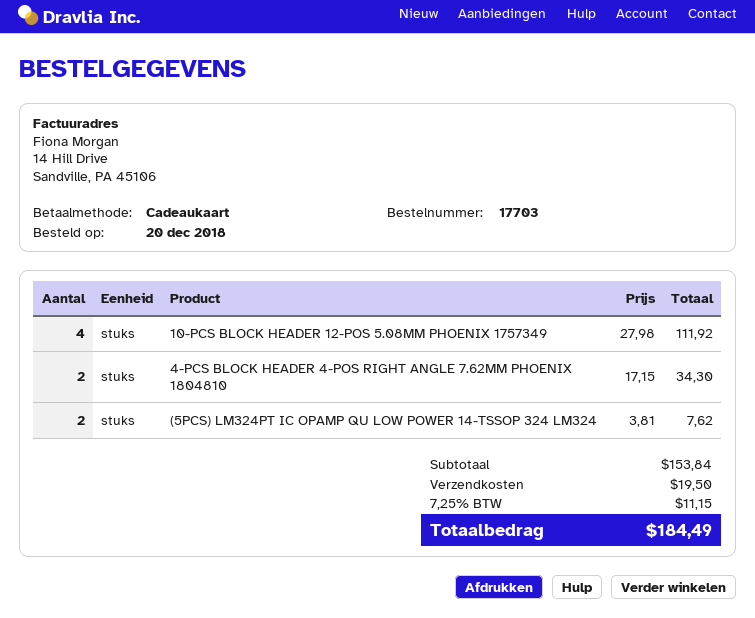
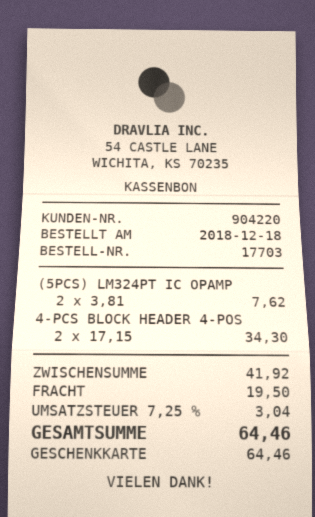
order date: 2018-12-20 -> 2018-12-18
10-PCS BLOCK HEADER 12-POS 5.08MM PHOENIX 1757349: 4 x 27.98 = 111.92 -> none
subtotal: 153.84 -> 41.92
tax: 7.25% = 11.15 -> 7.25% = 3.04
total: 184.49 -> 64.46

